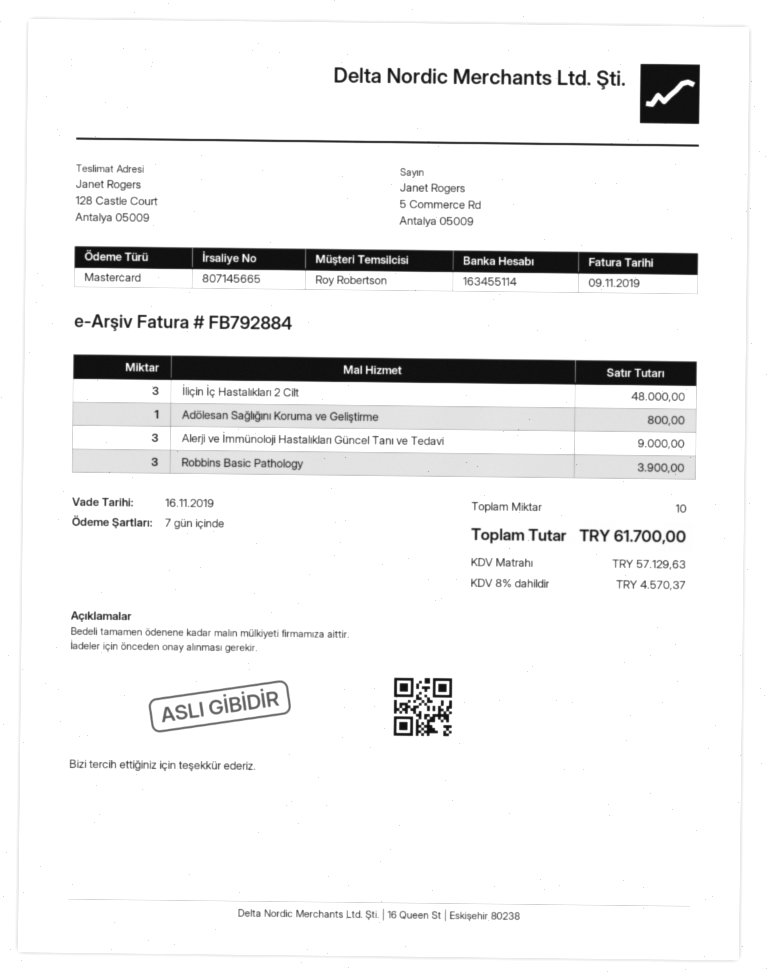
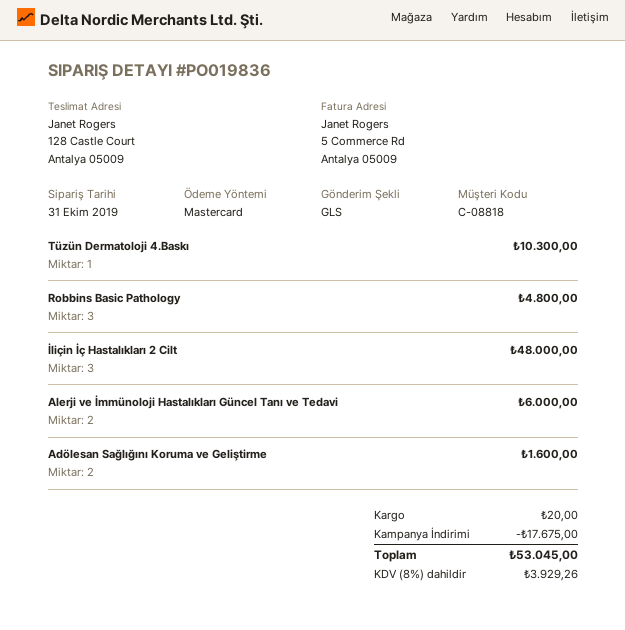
Adölesan Sağlığını Koruma ve Geliştirme: 1 for 800.00 -> 2 for 1600.00
Alerji ve İmmünoloji Hastalıkları Güncel Tanı ve Tedavi: 3 for 9000.00 -> 2 for 6000.00
Robbins Basic Pathology: 3 for 3900.00 -> 3 for 4800.00
Tüzün Dermatoloji 4.Baskı: none -> 1 for 10300.00
discount: none -> 17675.00
shipping: none -> 20.00
tax: 8% = 4570.37 -> 8% = 3929.26
total: 61700.00 -> 53045.00

